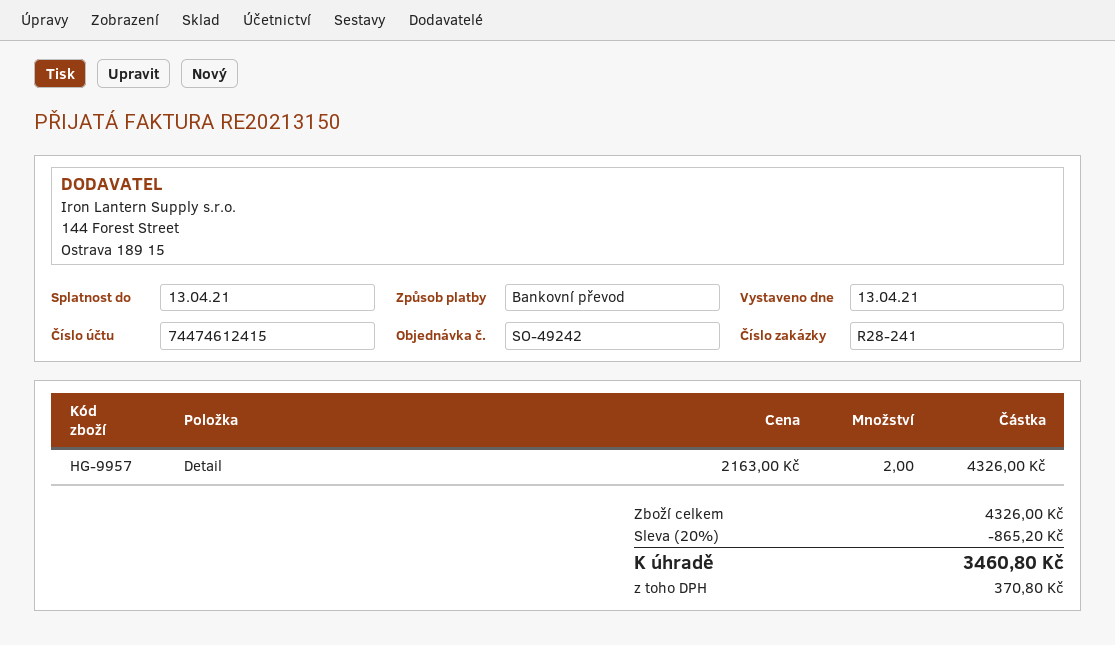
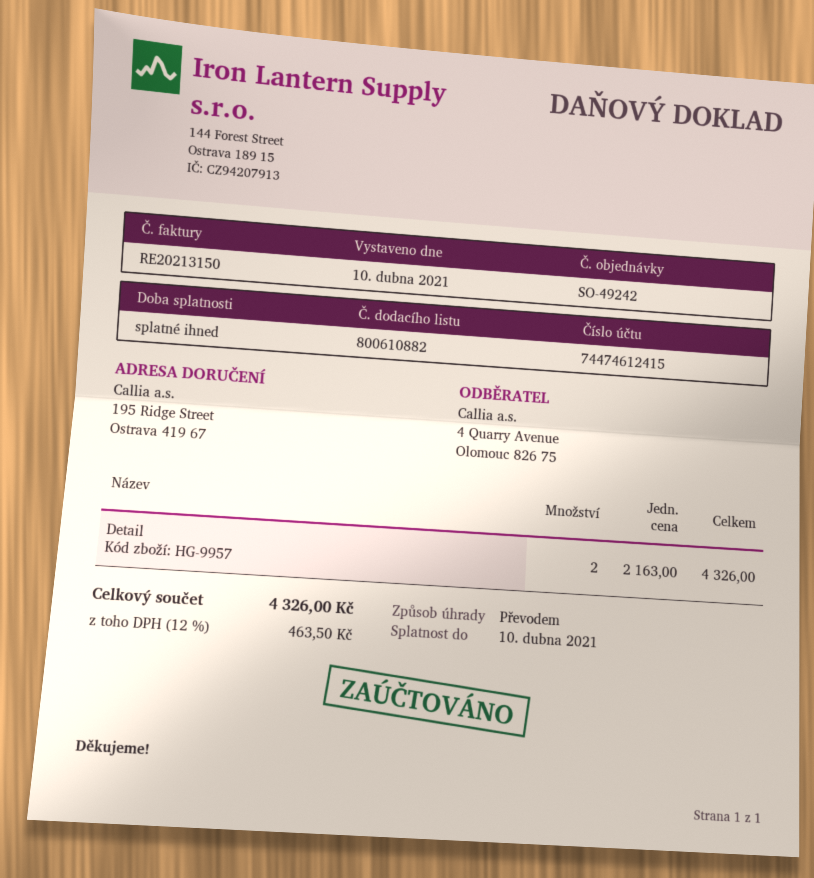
invoice date: 2021-04-13 -> 2021-04-10
due date: 2021-04-13 -> 2021-04-10
discount: 20% = 865.20 -> none
tax: 370.80 -> 463.50
total: 3460.80 -> 4326.00

